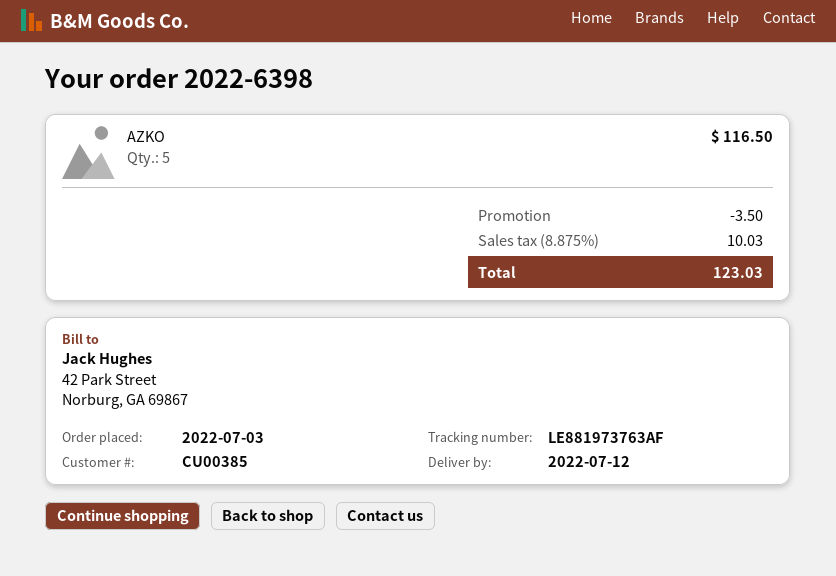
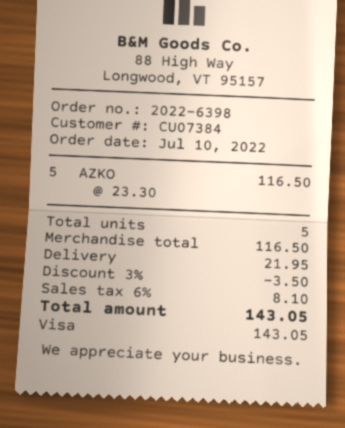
order date: 2022-07-03 -> 2022-07-10
customer number: CU00385 -> CU07384
shipping: none -> 21.95
tax: 8.875% = 10.03 -> 6% = 8.10
total: 123.03 -> 143.05

